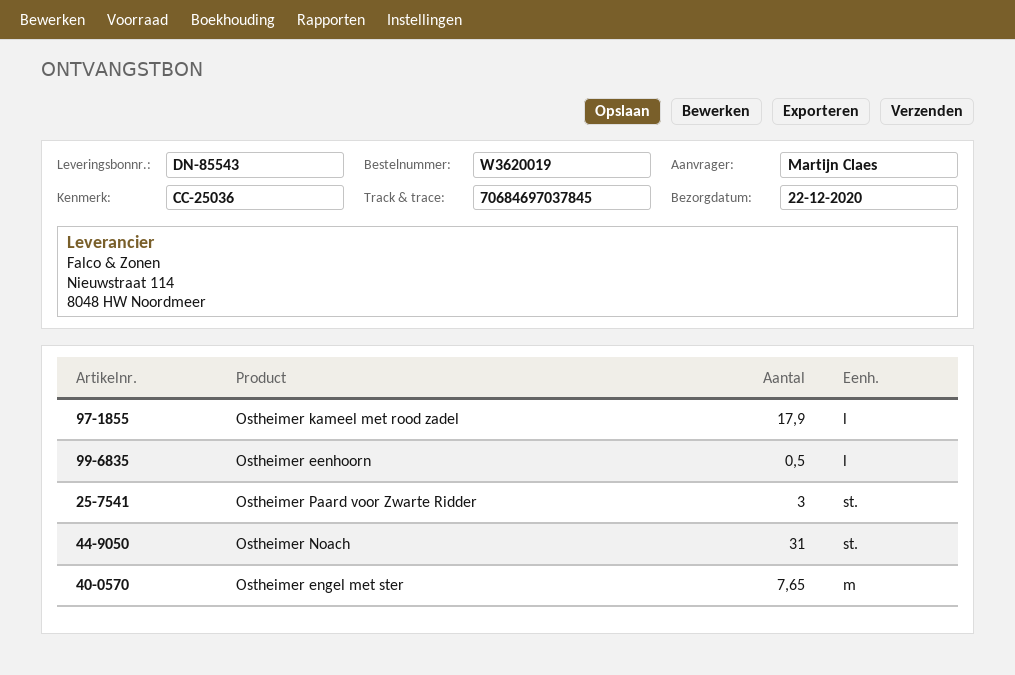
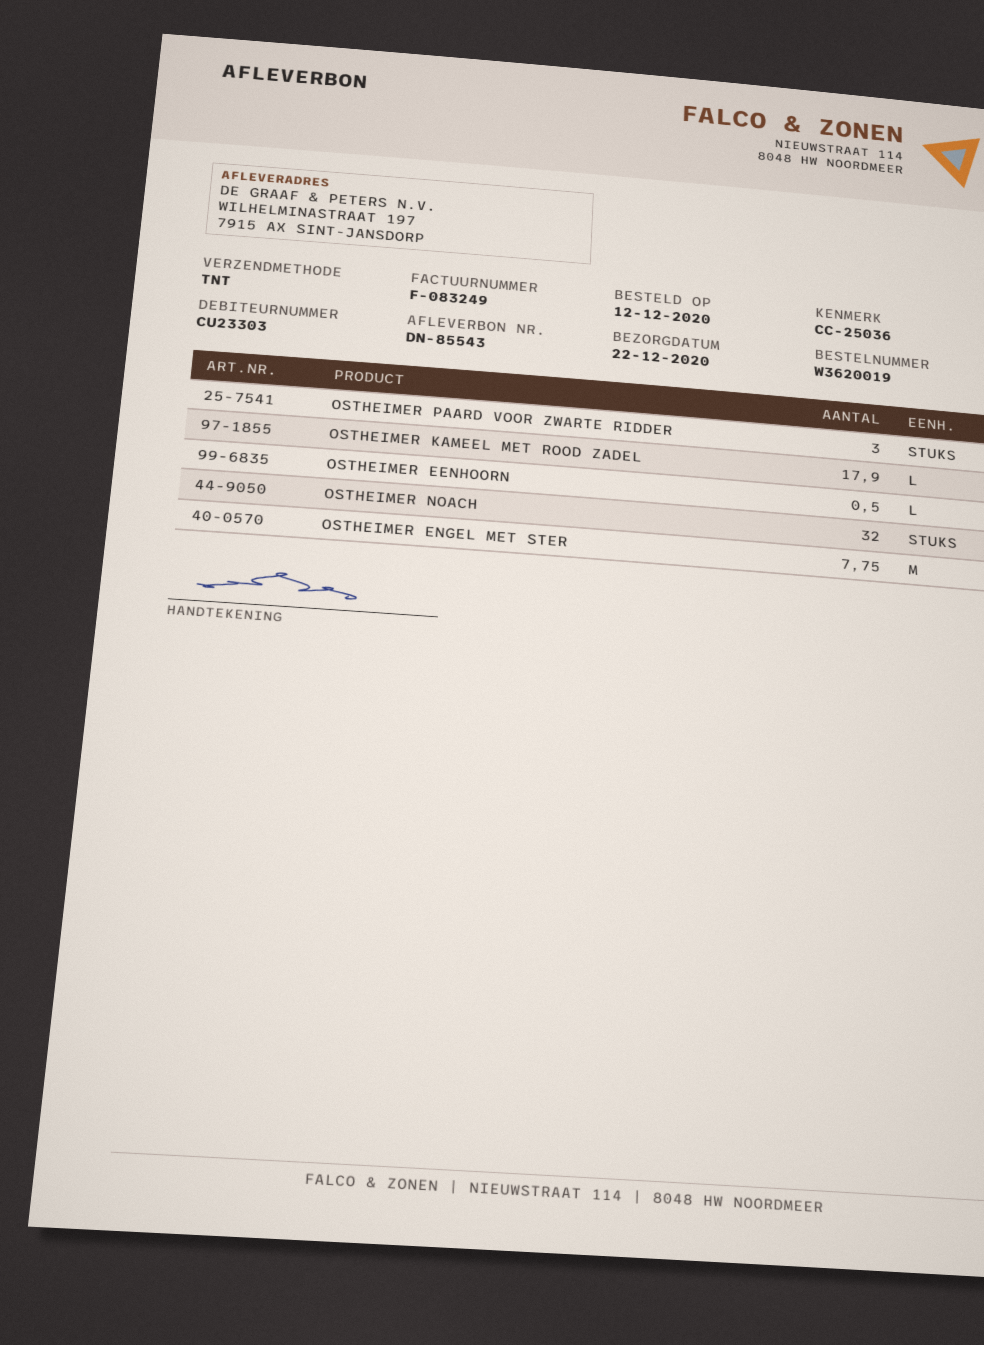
Ostheimer Noach: 31 -> 32
Ostheimer engel met ster: 7.65 -> 7.75

